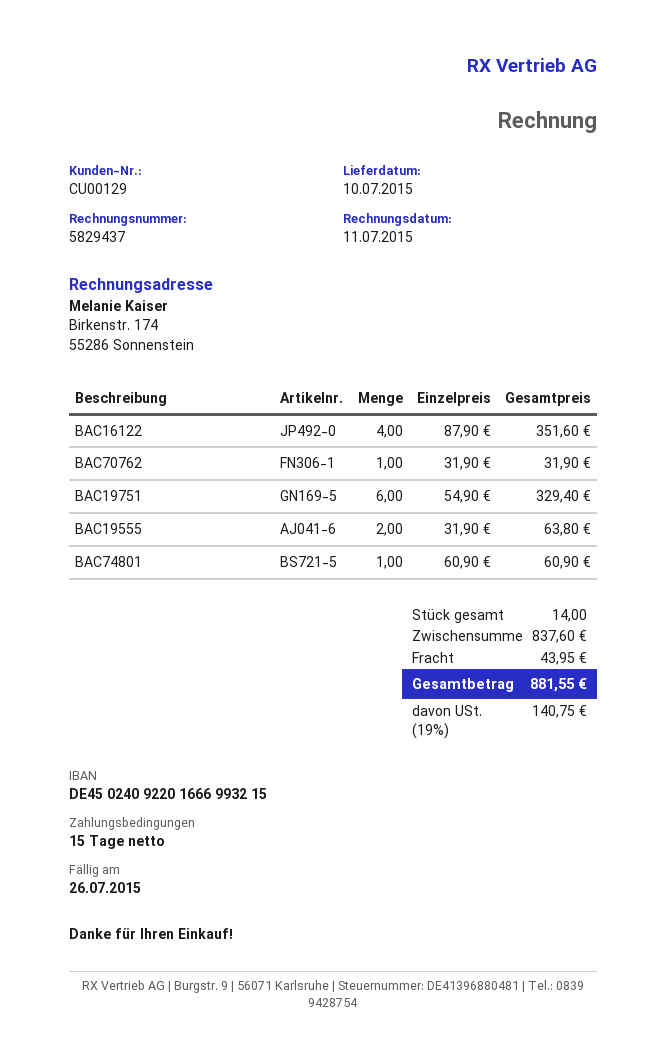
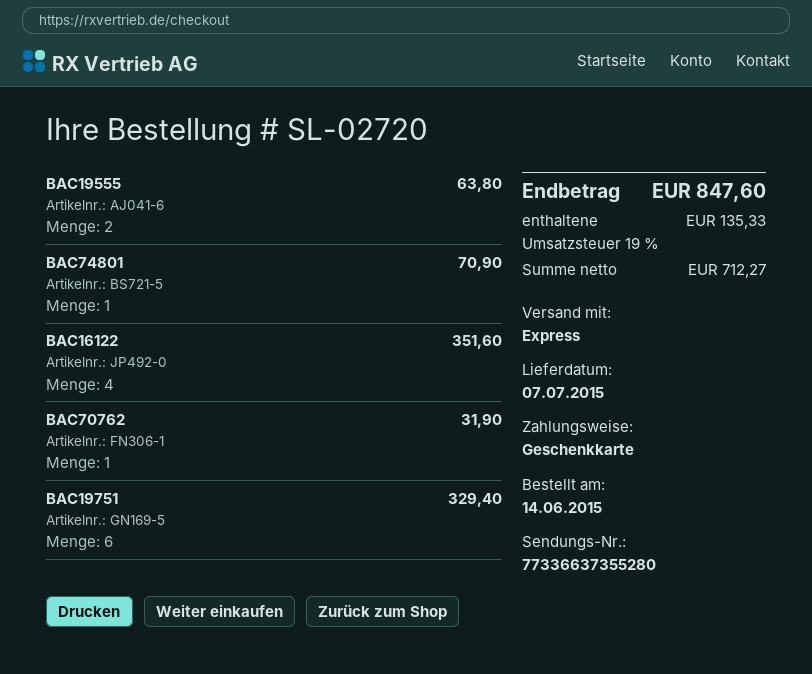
delivery date: 2015-07-10 -> 2015-07-07
BAC74801: 1 for 60.90 -> 1 for 70.90
shipping: 43.95 -> none
tax: 19% = 140.75 -> 19% = 135.33
total: 881.55 -> 847.60

